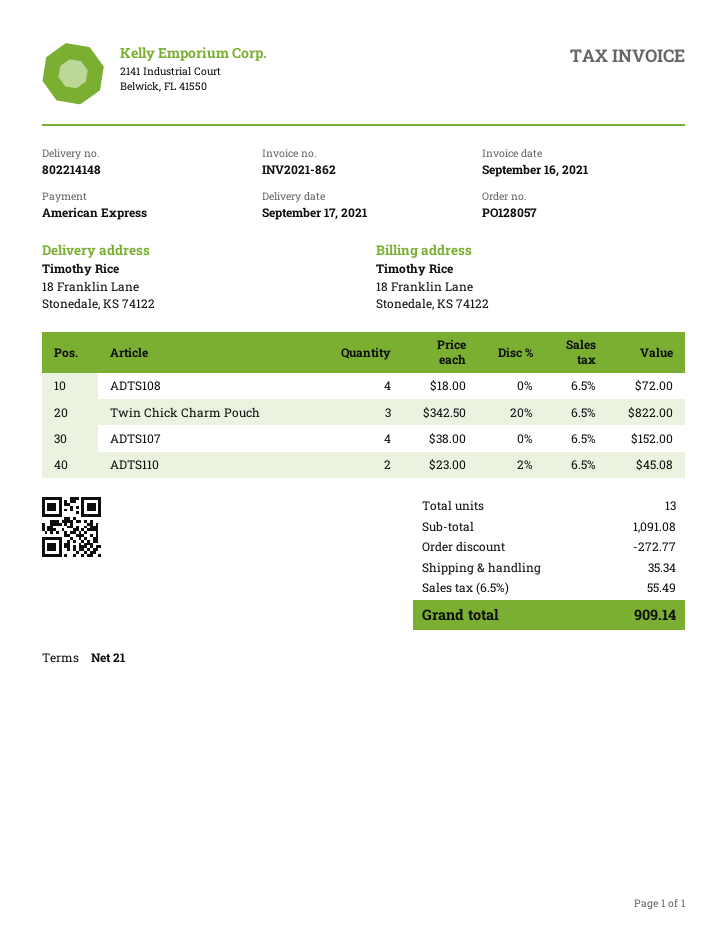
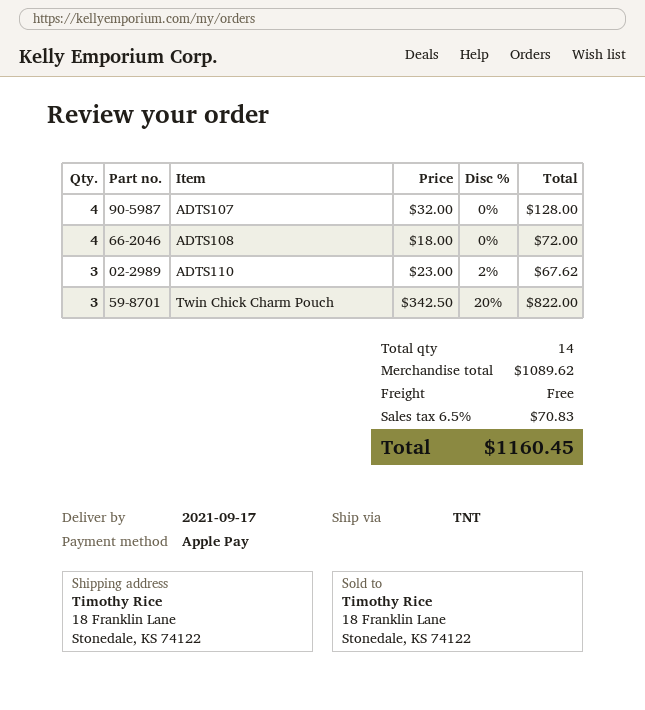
payment method: American Express -> Apple Pay
ADTS107: 4 x 38.00 = 152.00 -> 4 x 32.00 = 128.00
ADTS110: 2 x 23.00 - 2% = 45.08 -> 3 x 23.00 - 2% = 67.62
total quantity: 13 -> 14
subtotal: 1091.08 -> 1089.62
discount: 272.77 -> none
shipping: 35.34 -> 0.00
tax: 6.5% = 55.49 -> 6.5% = 70.83
total: 909.14 -> 1160.45

